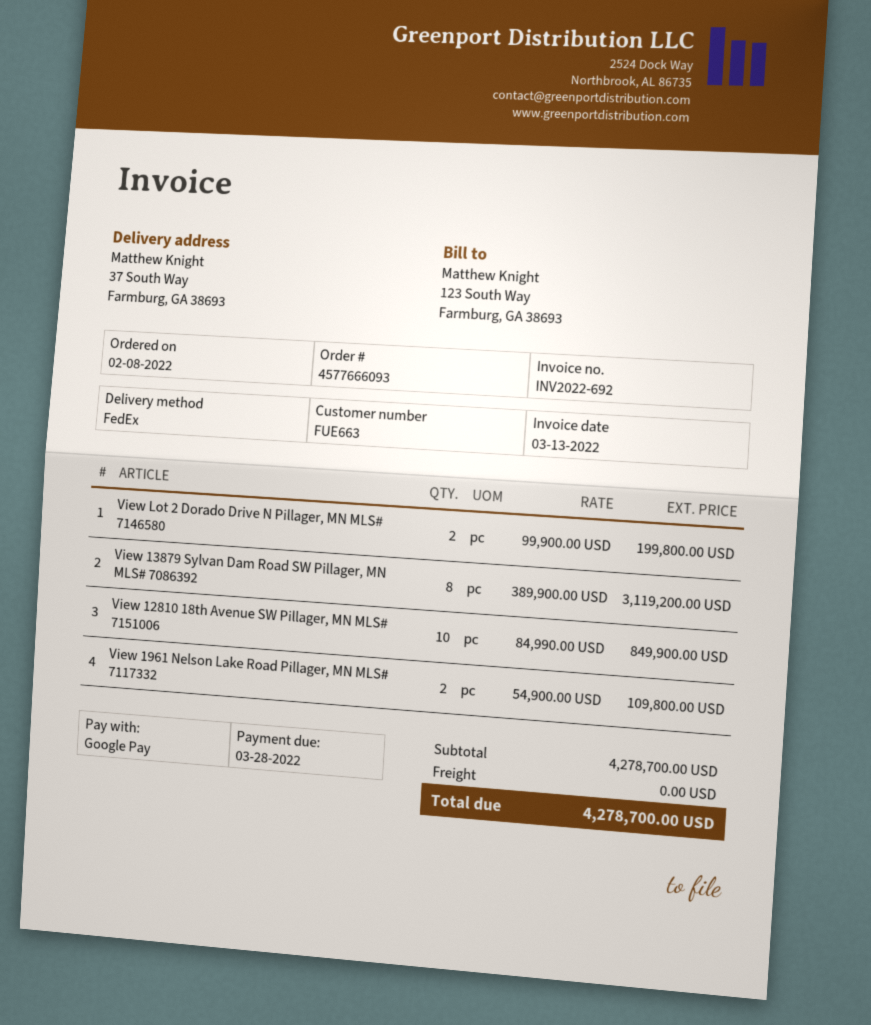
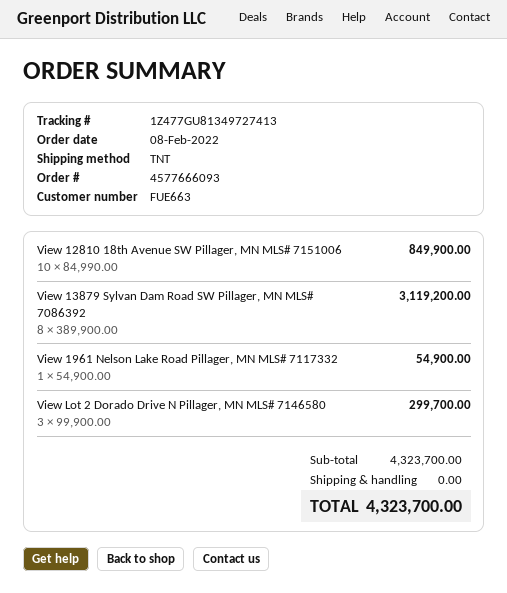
shipping method: FedEx -> TNT
View Lot 2 Dorado Drive N Pillager, MN MLS# 7146580: 2 x 99900.00 = 199800.00 -> 3 x 99900.00 = 299700.00
View 1961 Nelson Lake Road Pillager, MN MLS# 7117332: 2 x 54900.00 = 109800.00 -> 1 x 54900.00 = 54900.00
subtotal: 4278700.00 -> 4323700.00
total: 4278700.00 -> 4323700.00

